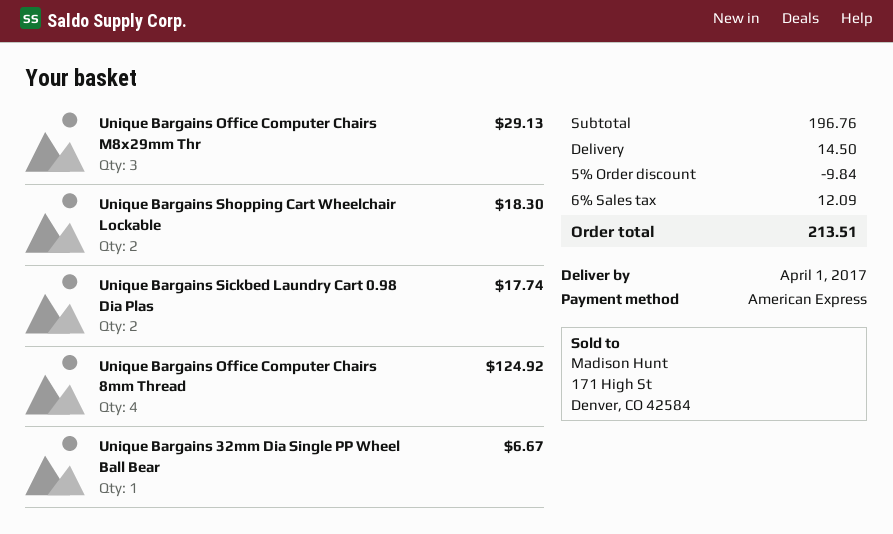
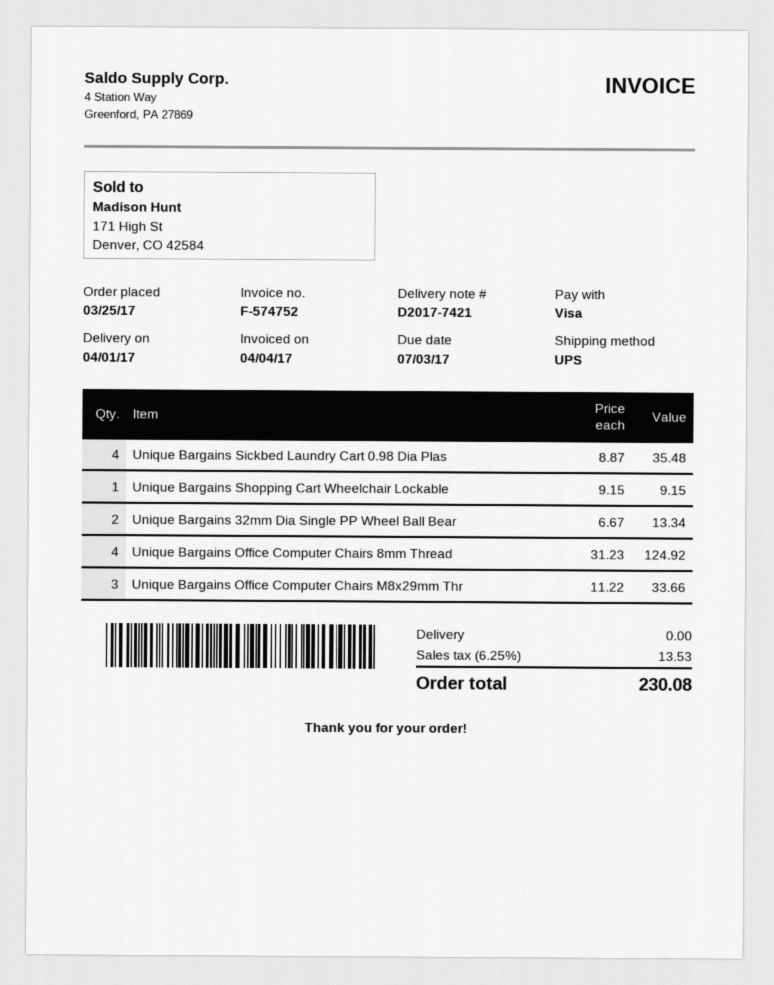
payment method: American Express -> Visa
Unique Bargains Office Computer Chairs M8x29mm Thr: 3 for 29.13 -> 3 for 33.66
Unique Bargains Shopping Cart Wheelchair Lockable: 2 for 18.30 -> 1 for 9.15
Unique Bargains Sickbed Laundry Cart 0.98 Dia Plas: 2 for 17.74 -> 4 for 35.48
Unique Bargains 32mm Dia Single PP Wheel Ball Bear: 1 for 6.67 -> 2 for 13.34
discount: 5% = 9.84 -> none
shipping: 14.50 -> 0.00
tax: 6% = 12.09 -> 6.25% = 13.53
total: 213.51 -> 230.08

